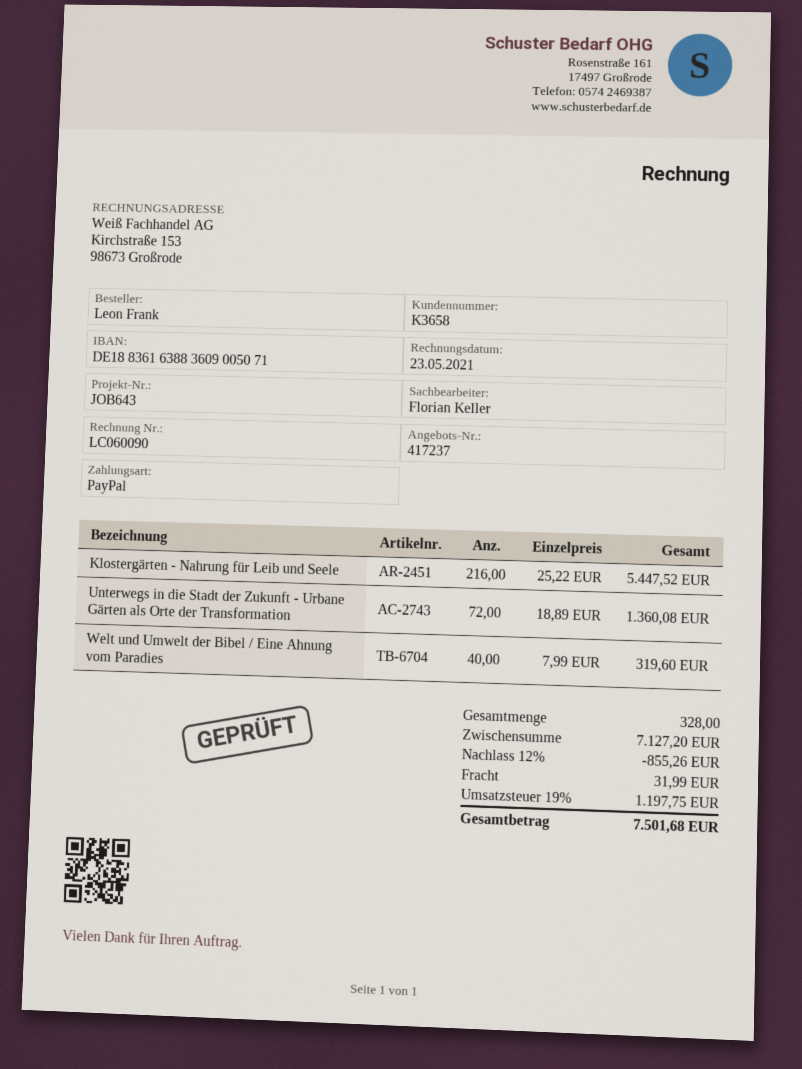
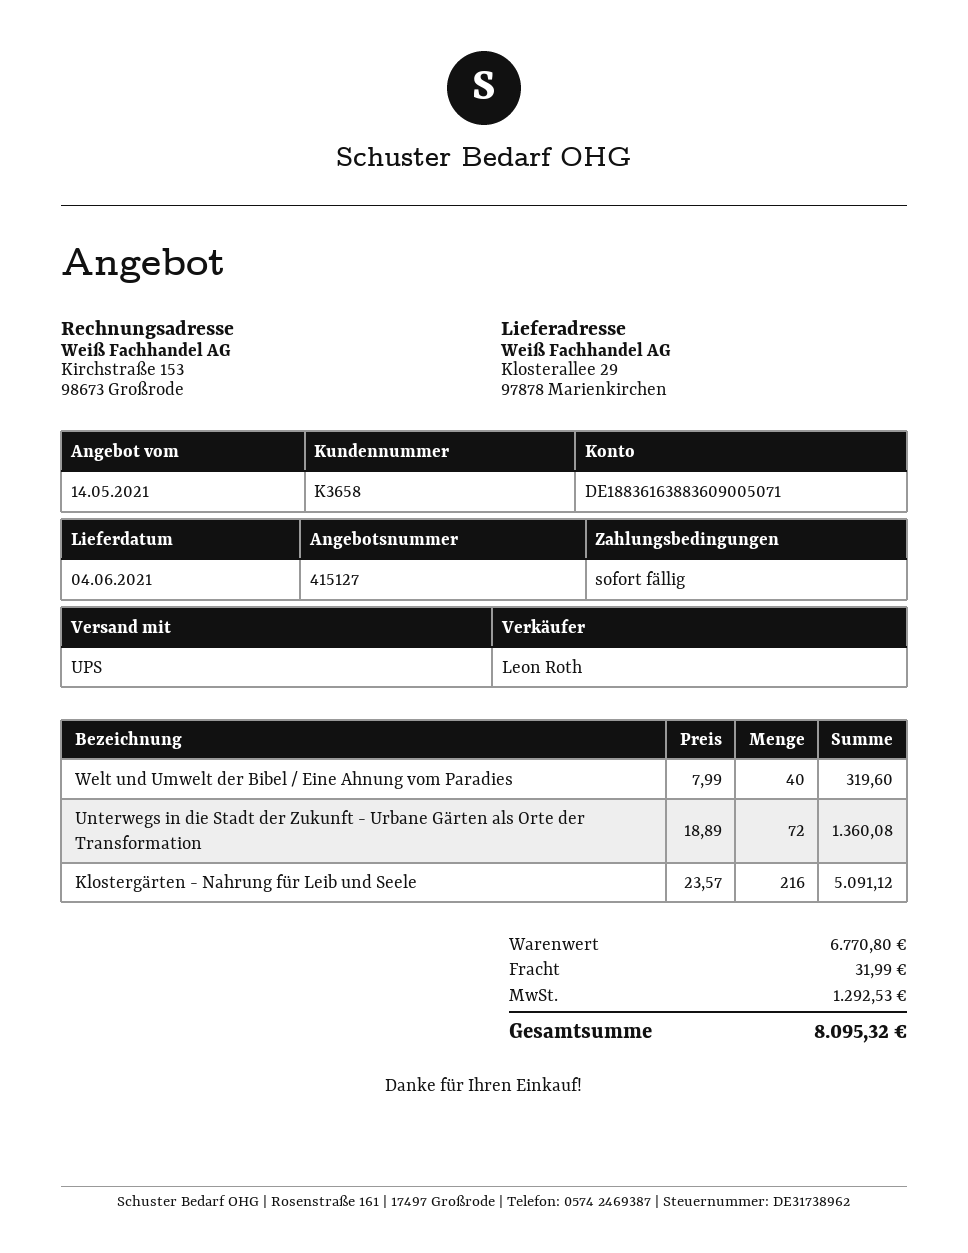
quote number: 417237 -> 415127
sales rep: Florian Keller -> Leon Roth
Klostergärten - Nahrung für Leib und Seele: 216 x 25.22 = 5447.52 -> 216 x 23.57 = 5091.12
subtotal: 7127.20 -> 6770.80
discount: 12% = 855.26 -> none
tax: 1197.75 -> 1292.53
total: 7501.68 -> 8095.32

